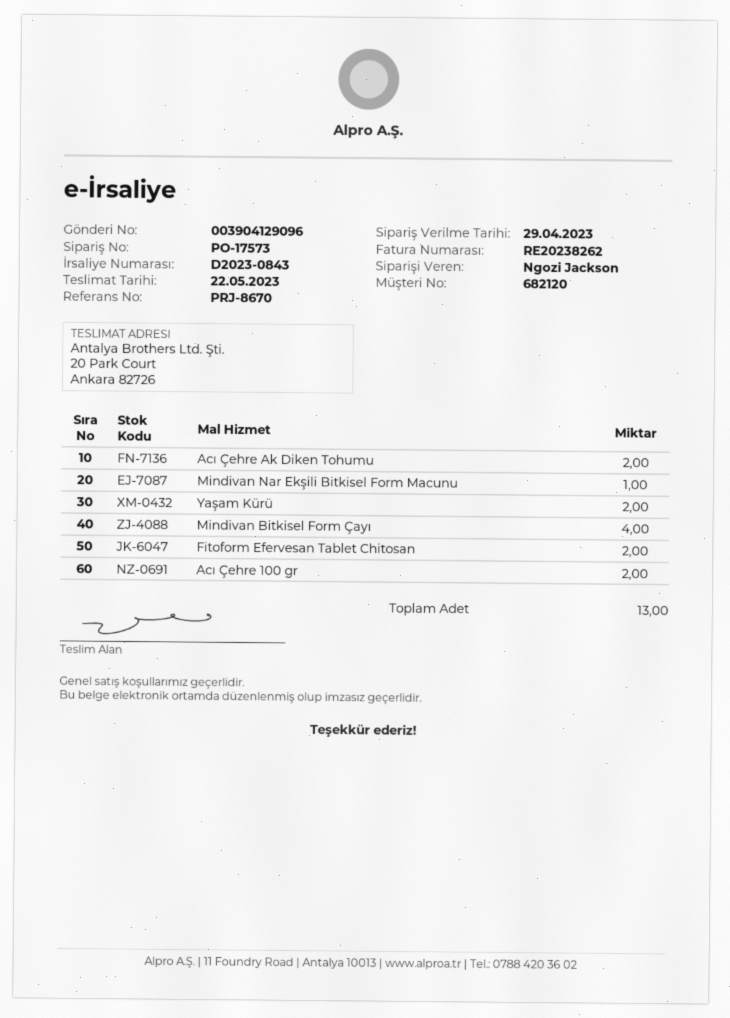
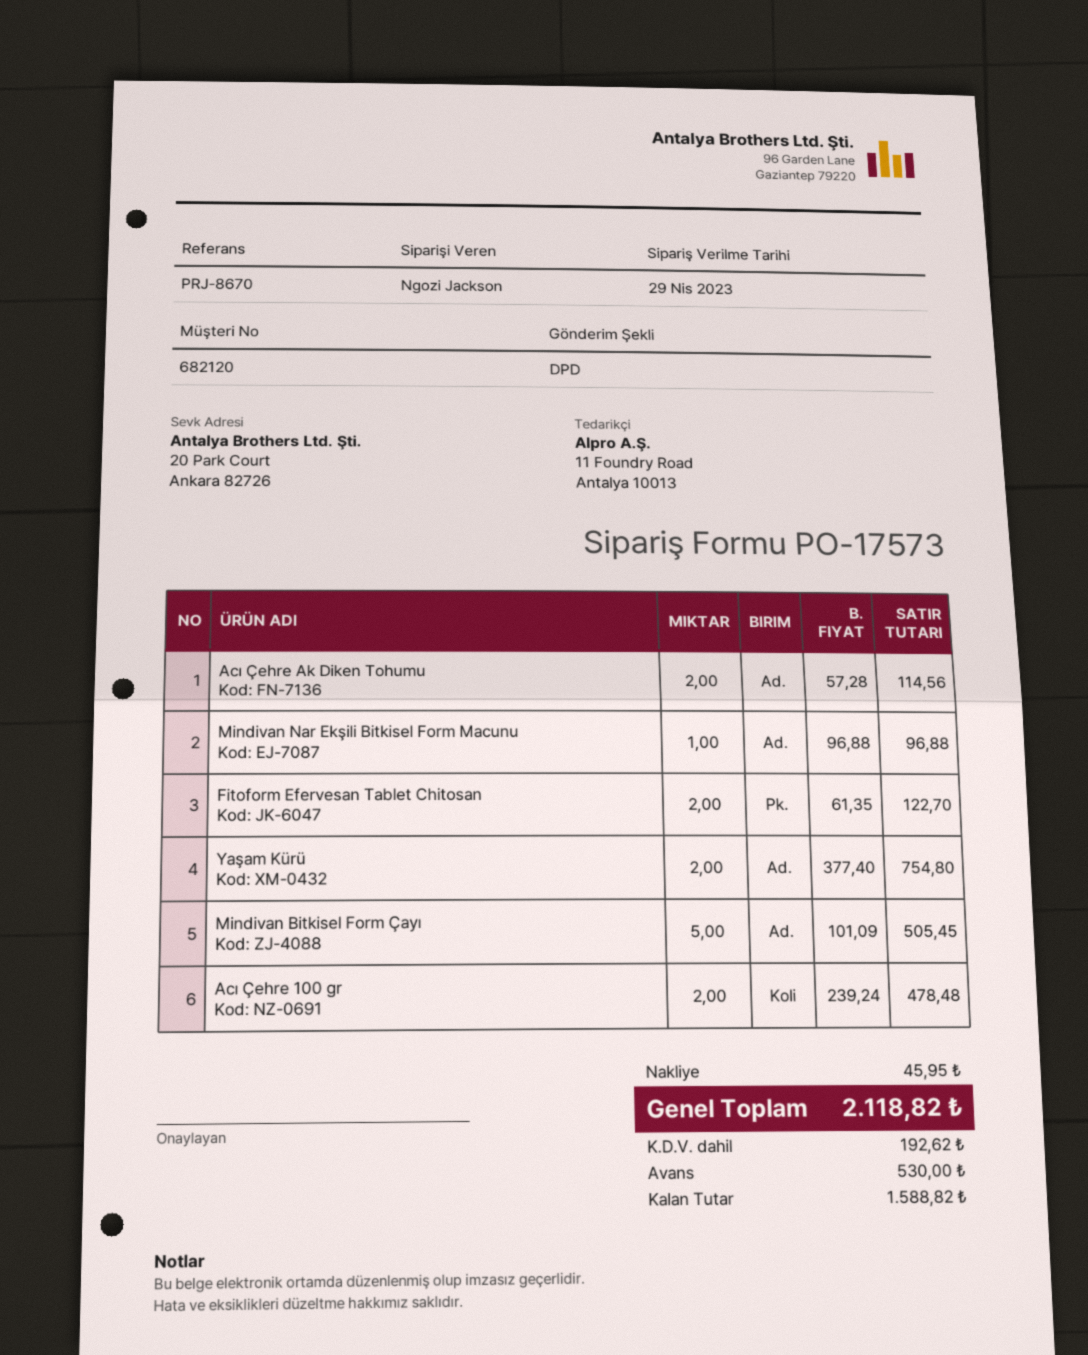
Mindivan Bitkisel Form Çayı: 4 -> 5

